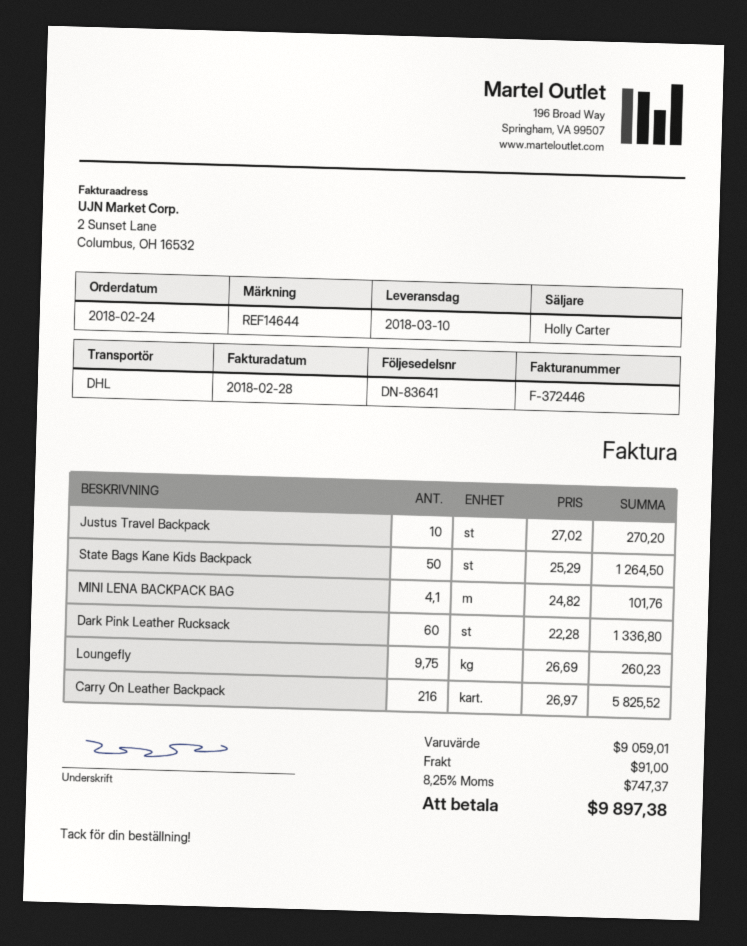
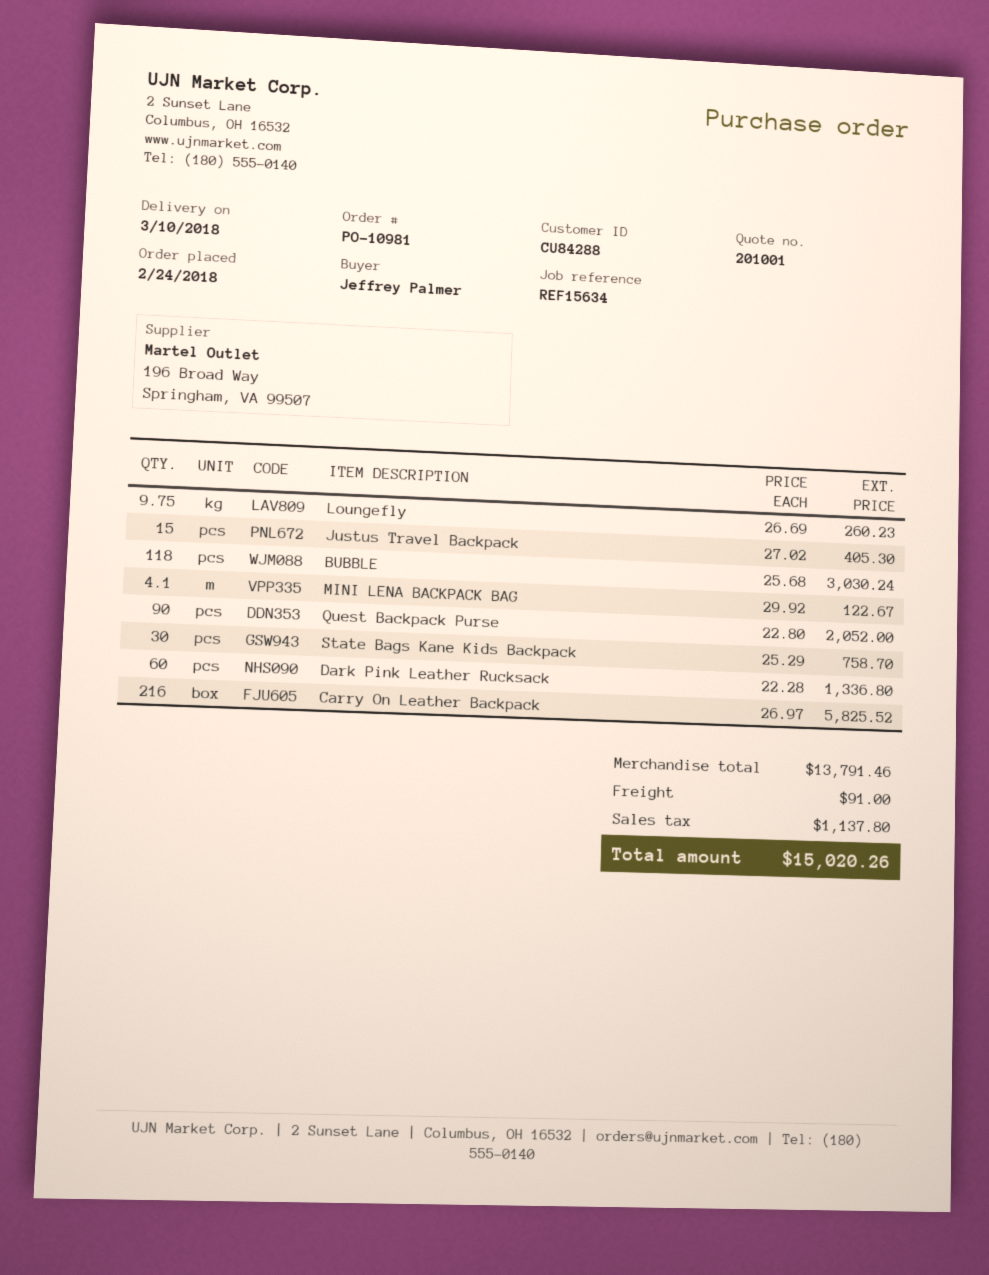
reference: REF14644 -> REF15634
Justus Travel Backpack: 10 x 27.02 = 270.20 -> 15 x 27.02 = 405.30
State Bags Kane Kids Backpack: 50 x 25.29 = 1264.50 -> 30 x 25.29 = 758.70
MINI LENA BACKPACK BAG: 4.1 x 24.82 = 101.76 -> 4.1 x 29.92 = 122.67
BUBBLE: none -> 118 x 25.68 = 3030.24
Quest Backpack Purse: none -> 90 x 22.80 = 2052.00
subtotal: 9059.01 -> 13791.46
tax: 747.37 -> 1137.80
total: 9897.38 -> 15020.26

